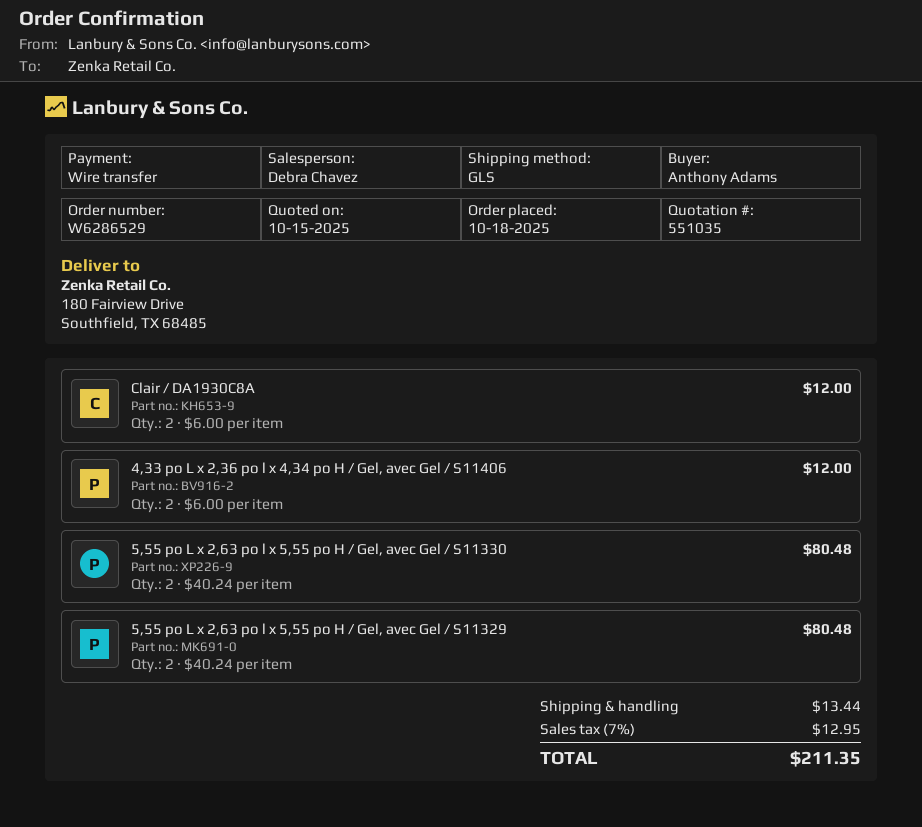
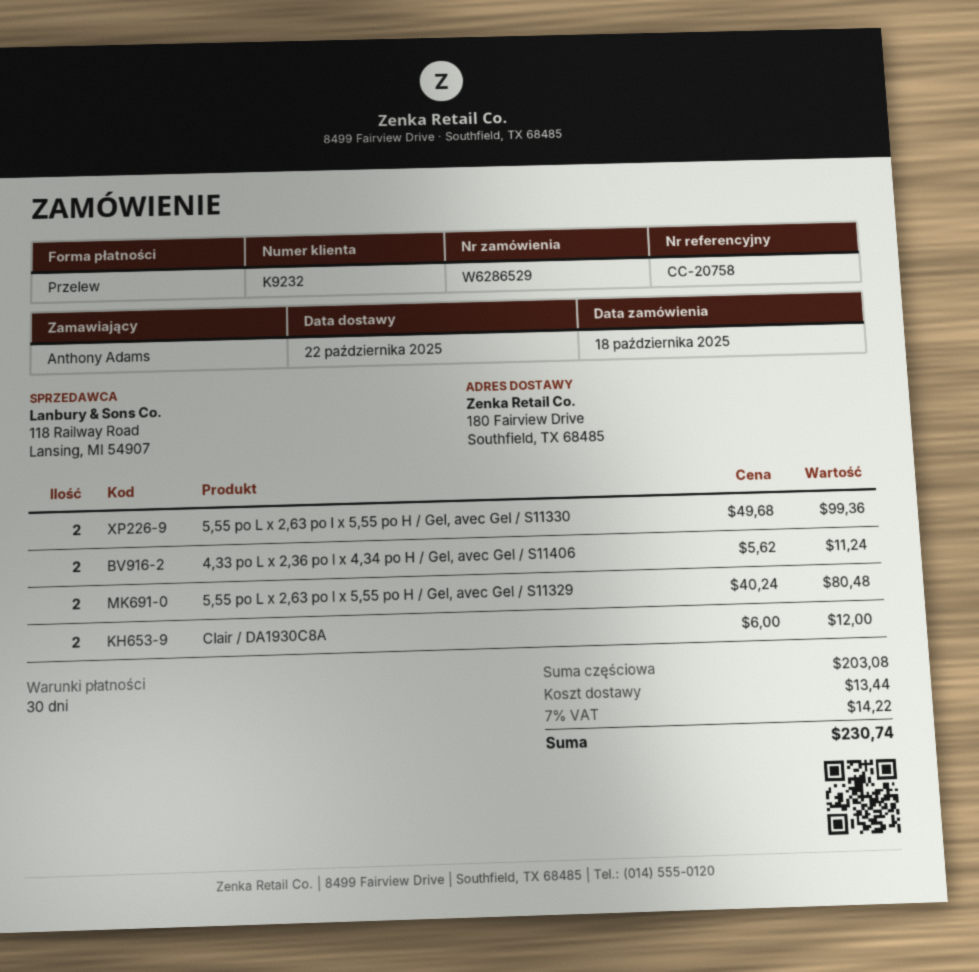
4,33 po L x 2,36 po l x 4,34 po H / Gel, avec Gel / S11406: 2 x 6.00 = 12.00 -> 2 x 5.62 = 11.24
5,55 po L x 2,63 po l x 5,55 po H / Gel, avec Gel / S11330: 2 x 40.24 = 80.48 -> 2 x 49.68 = 99.36
tax: 7% = 12.95 -> 7% = 14.22
total: 211.35 -> 230.74

